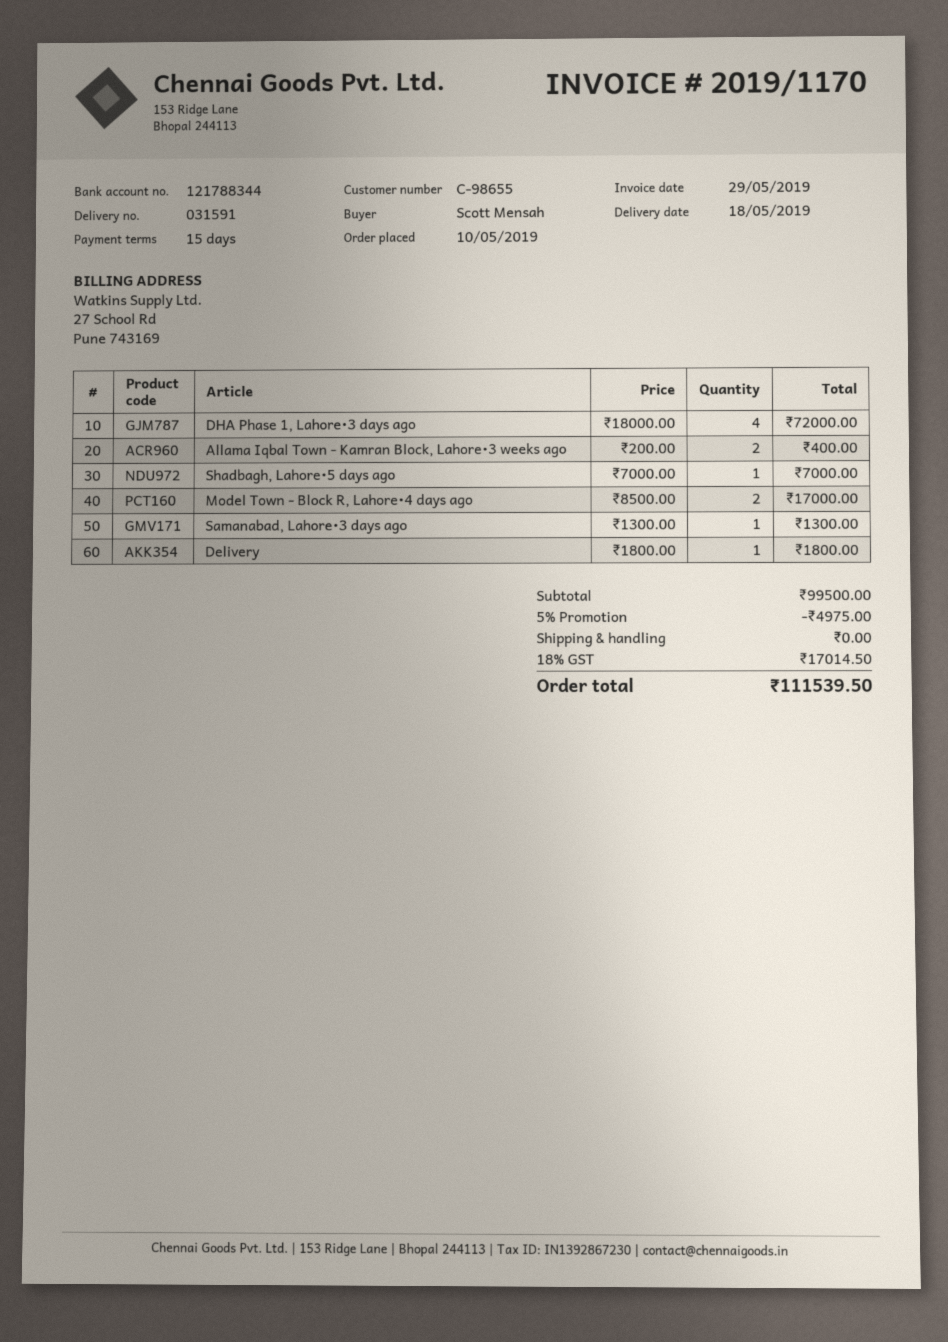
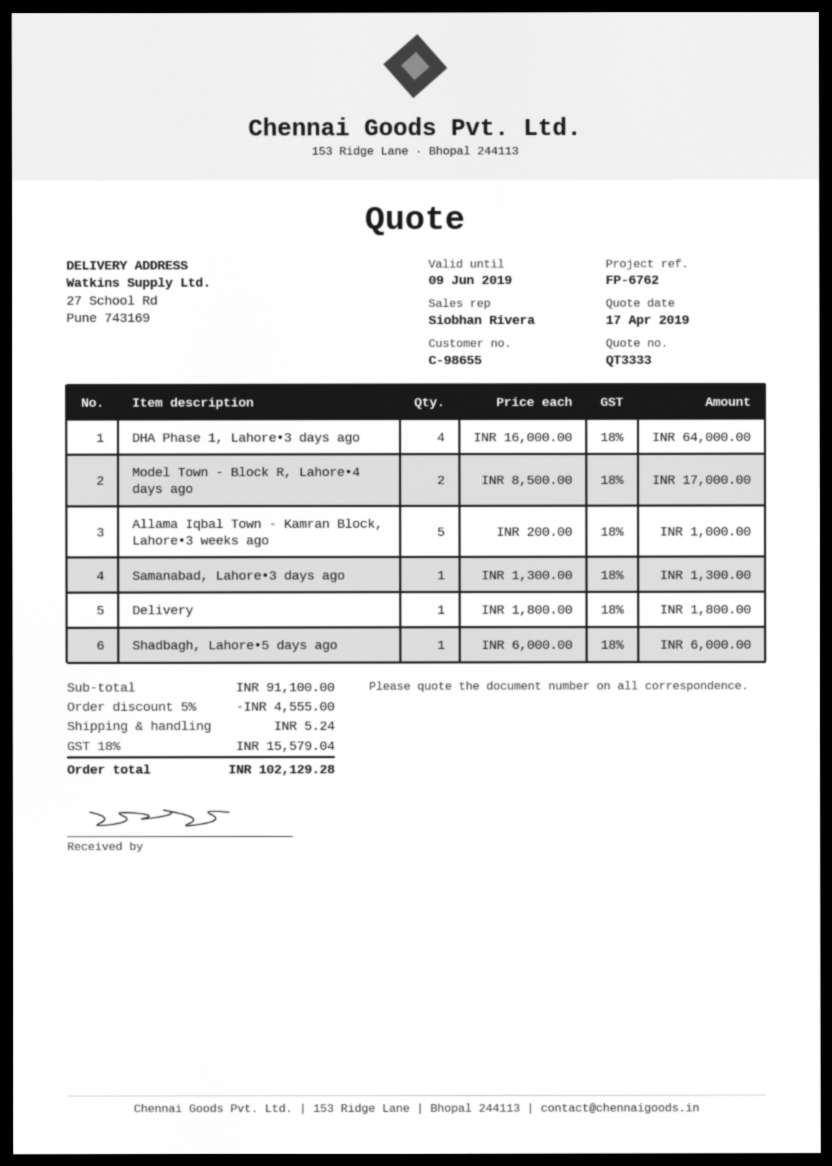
DHA Phase 1, Lahore•3 days ago: 4 x 18000.00 = 72000.00 -> 4 x 16000.00 = 64000.00
Allama Iqbal Town - Kamran Block, Lahore•3 weeks ago: 2 x 200.00 = 400.00 -> 5 x 200.00 = 1000.00
Shadbagh, Lahore•5 days ago: 1 x 7000.00 = 7000.00 -> 1 x 6000.00 = 6000.00
subtotal: 99500.00 -> 91100.00
discount: 5% = 4975.00 -> 5% = 4555.00
shipping: 0.00 -> 5.24
tax: 18% = 17014.50 -> 18% = 15579.04
total: 111539.50 -> 102129.28

